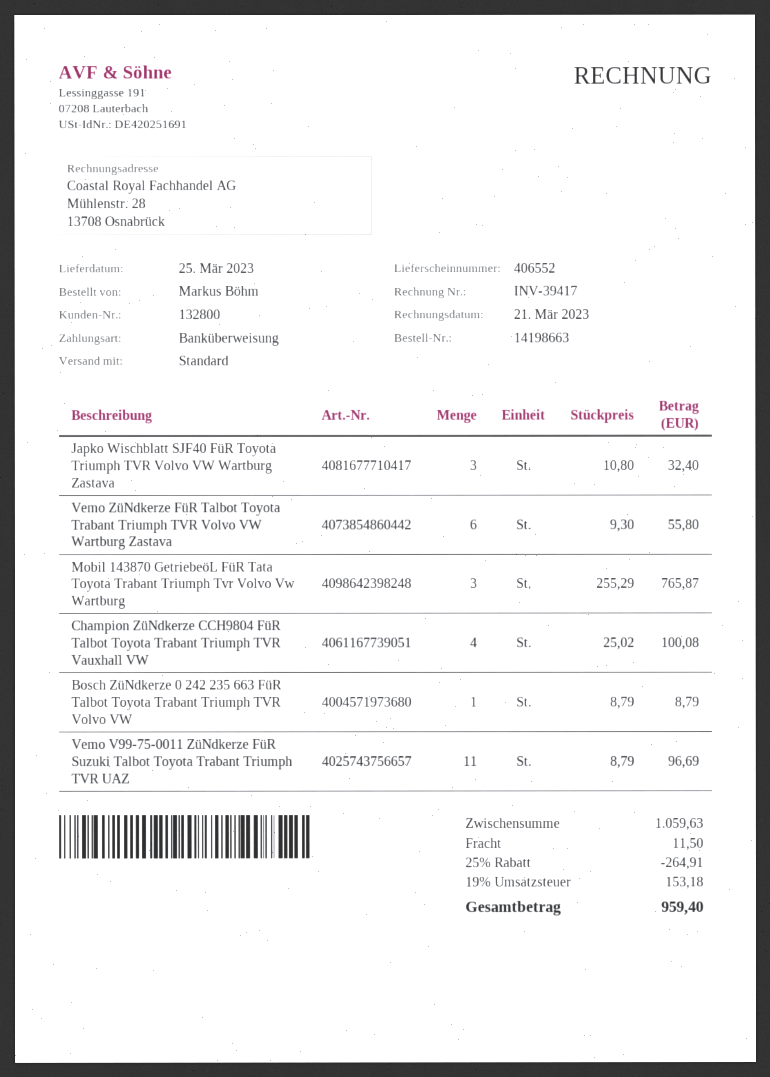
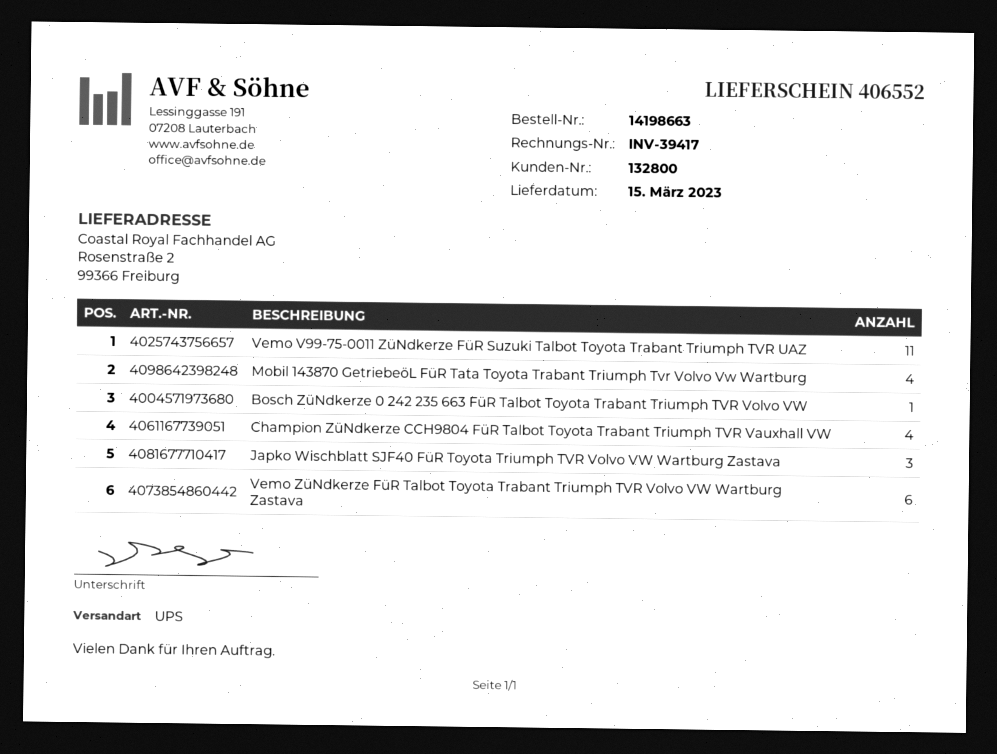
delivery date: 2023-03-25 -> 2023-03-15
shipping method: standard -> UPS
Mobil 143870 GetriebeöL FüR Tata Toyota Trabant Triumph Tvr Volvo Vw Wartburg: 3 -> 4

